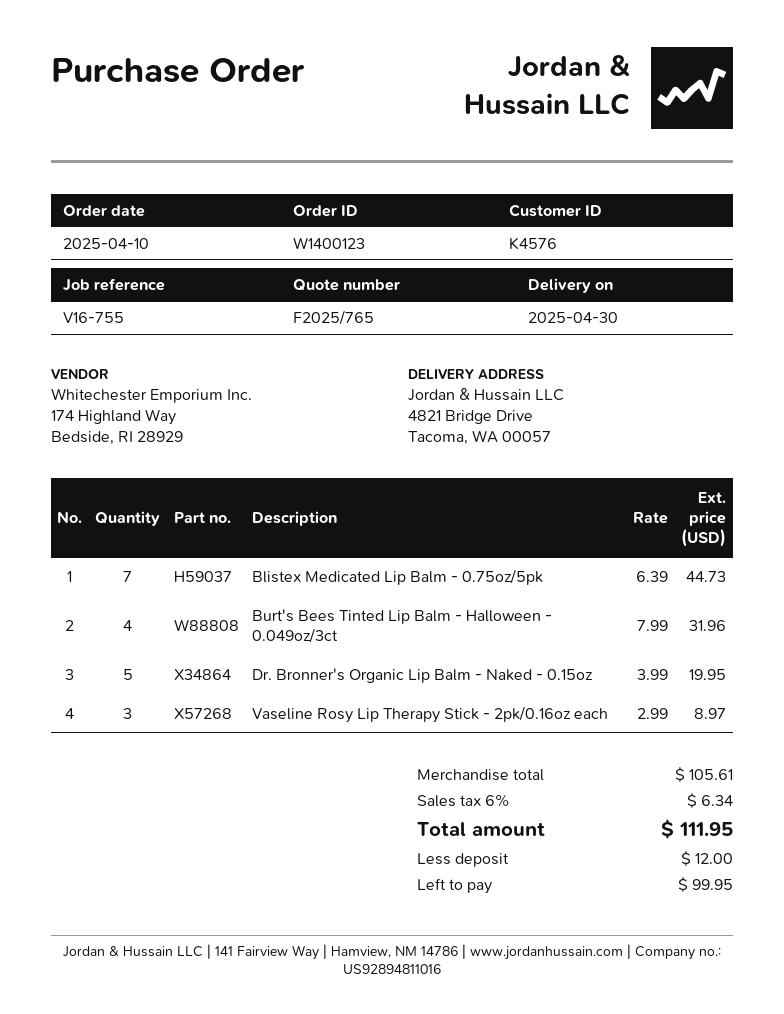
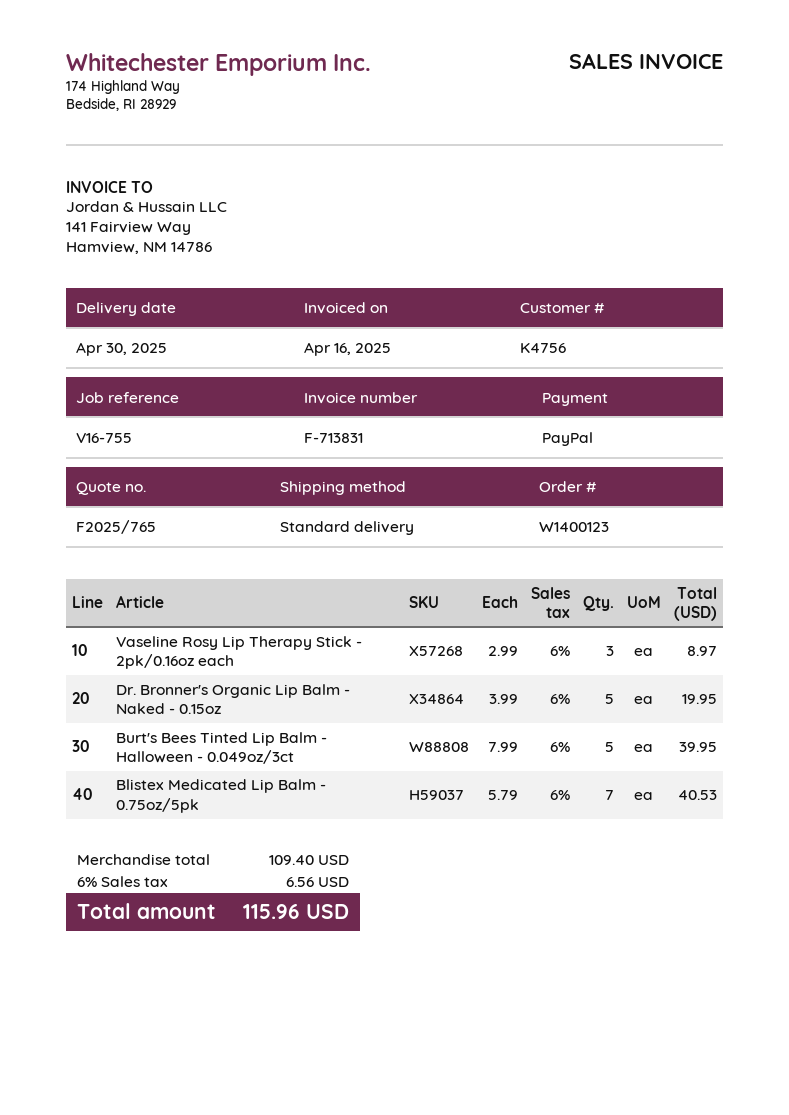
customer number: K4576 -> K4756
Blistex Medicated Lip Balm - 0.75oz/5pk: 7 x 6.39 = 44.73 -> 7 x 5.79 = 40.53
Burt's Bees Tinted Lip Balm - Halloween - 0.049oz/3ct: 4 x 7.99 = 31.96 -> 5 x 7.99 = 39.95
subtotal: 105.61 -> 109.40
tax: 6% = 6.34 -> 6% = 6.56
total: 111.95 -> 115.96

